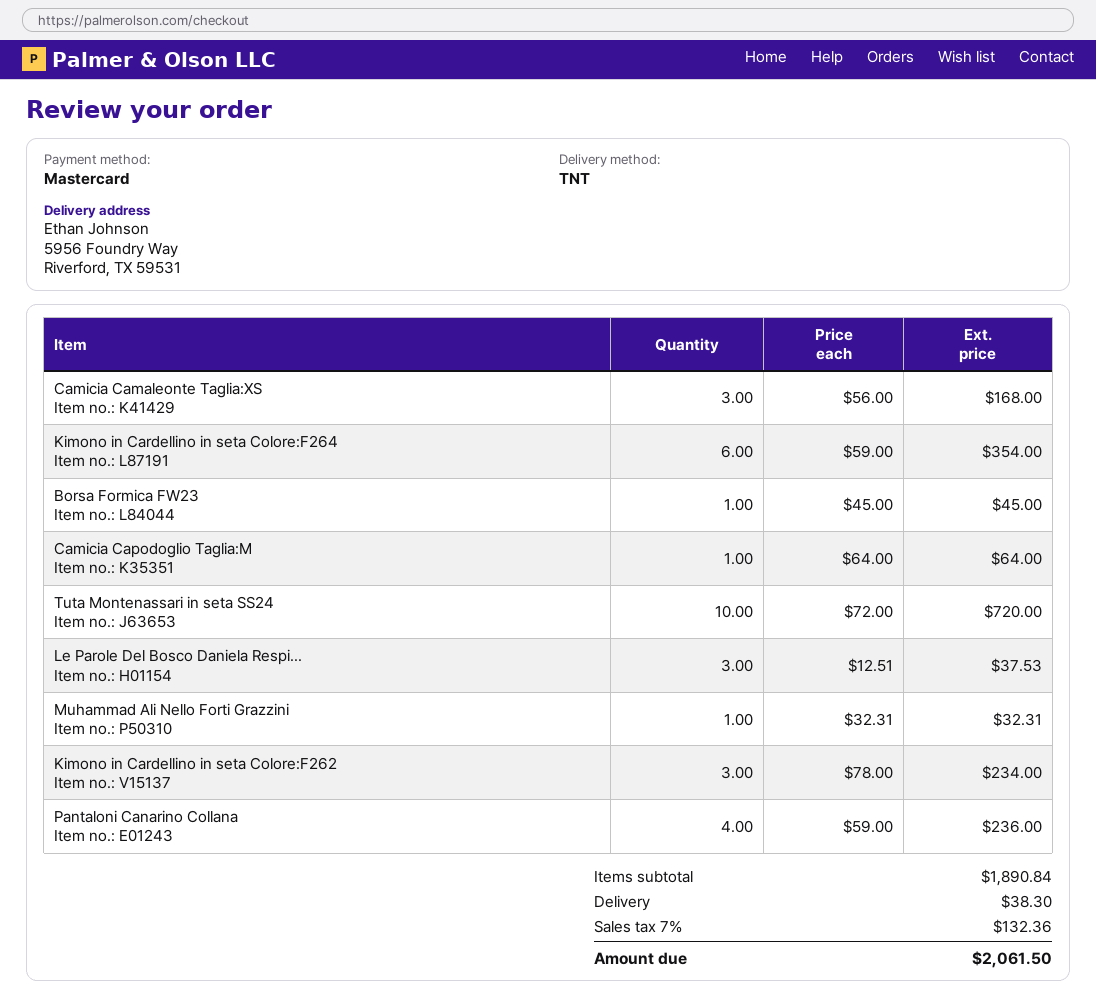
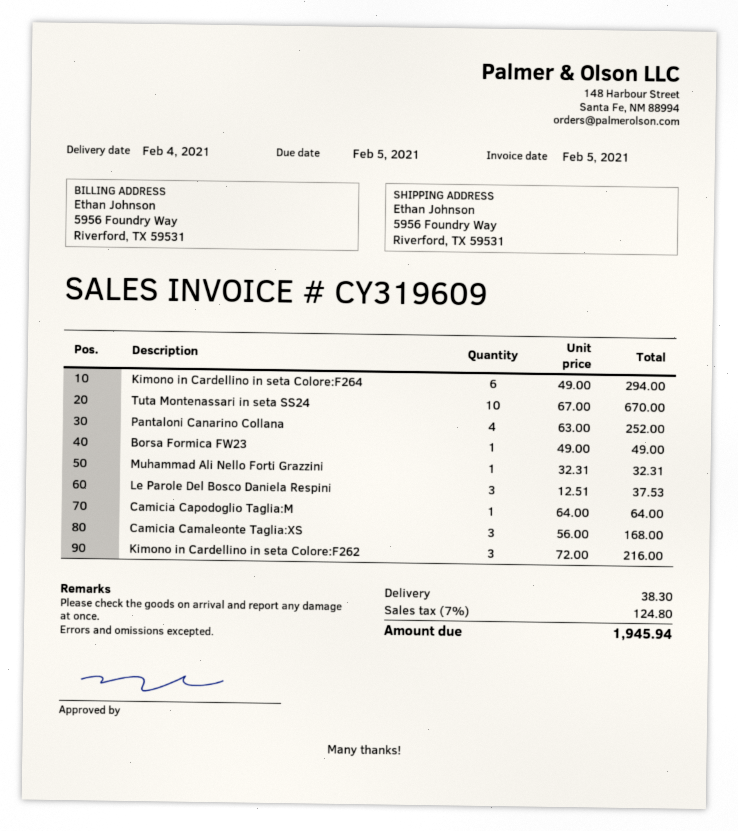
Kimono in Cardellino in seta Colore:F264: 6 x 59.00 = 354.00 -> 6 x 49.00 = 294.00
Borsa Formica FW23: 1 x 45.00 = 45.00 -> 1 x 49.00 = 49.00
Tuta Montenassari in seta SS24: 10 x 72.00 = 720.00 -> 10 x 67.00 = 670.00
Kimono in Cardellino in seta Colore:F262: 3 x 78.00 = 234.00 -> 3 x 72.00 = 216.00
Pantaloni Canarino Collana: 4 x 59.00 = 236.00 -> 4 x 63.00 = 252.00
tax: 7% = 132.36 -> 7% = 124.80
total: 2061.50 -> 1945.94

